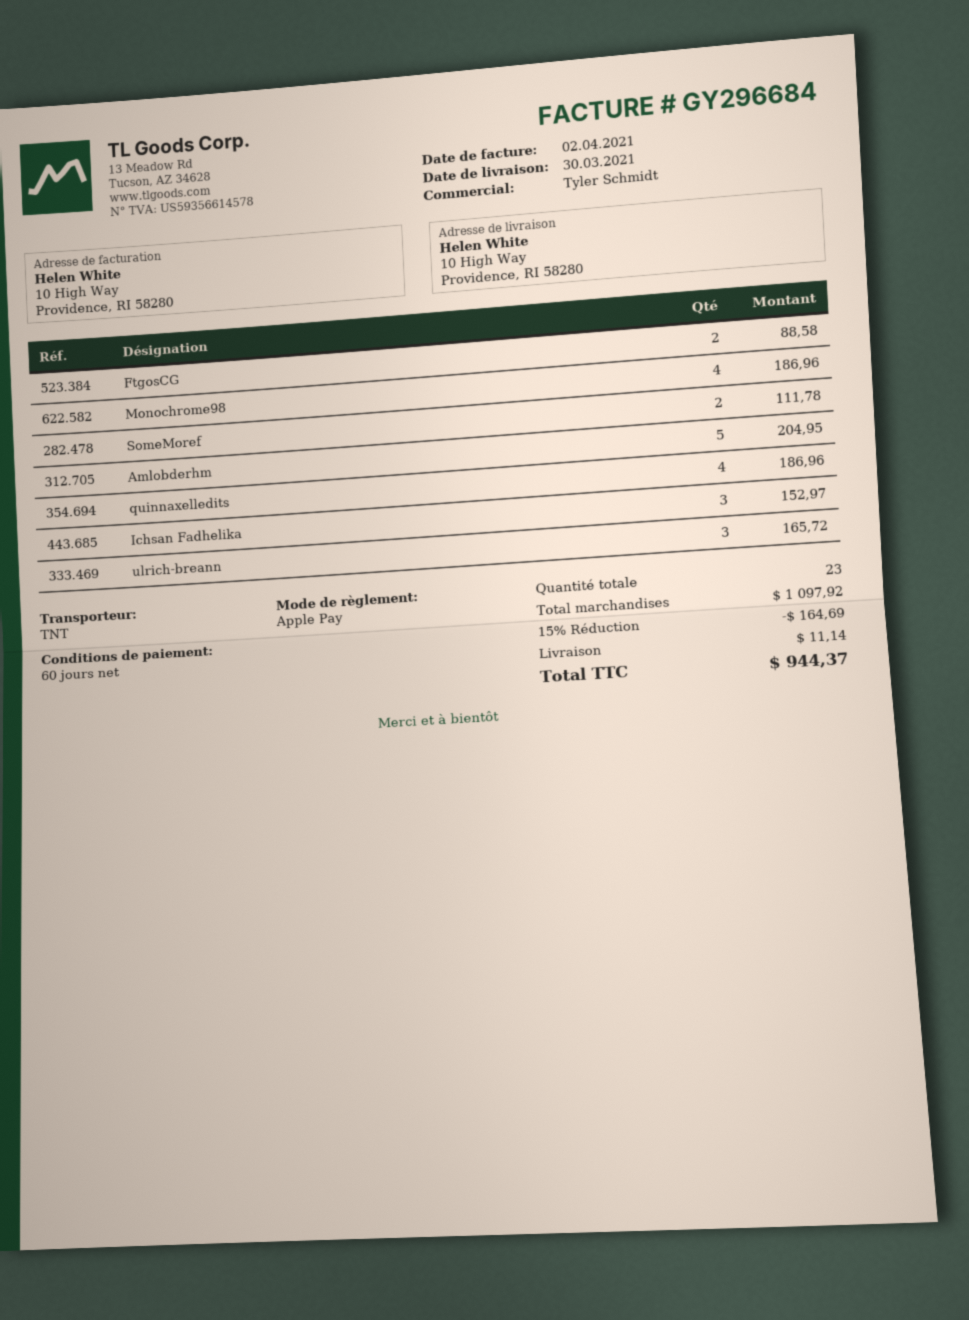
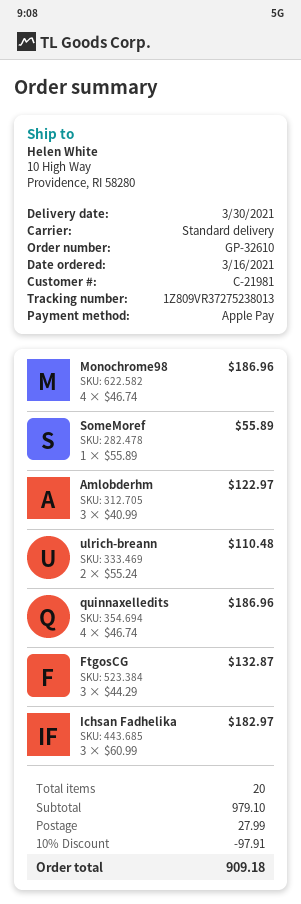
shipping method: TNT -> standard
FtgosCG: 2 for 88.58 -> 3 for 132.87
SomeMoref: 2 for 111.78 -> 1 for 55.89
Amlobderhm: 5 for 204.95 -> 3 for 122.97
Ichsan Fadhelika: 3 for 152.97 -> 3 for 182.97
ulrich-breann: 3 for 165.72 -> 2 for 110.48
total quantity: 23 -> 20
subtotal: 1097.92 -> 979.10
discount: 15% = 164.69 -> 10% = 97.91
shipping: 11.14 -> 27.99
total: 944.37 -> 909.18

